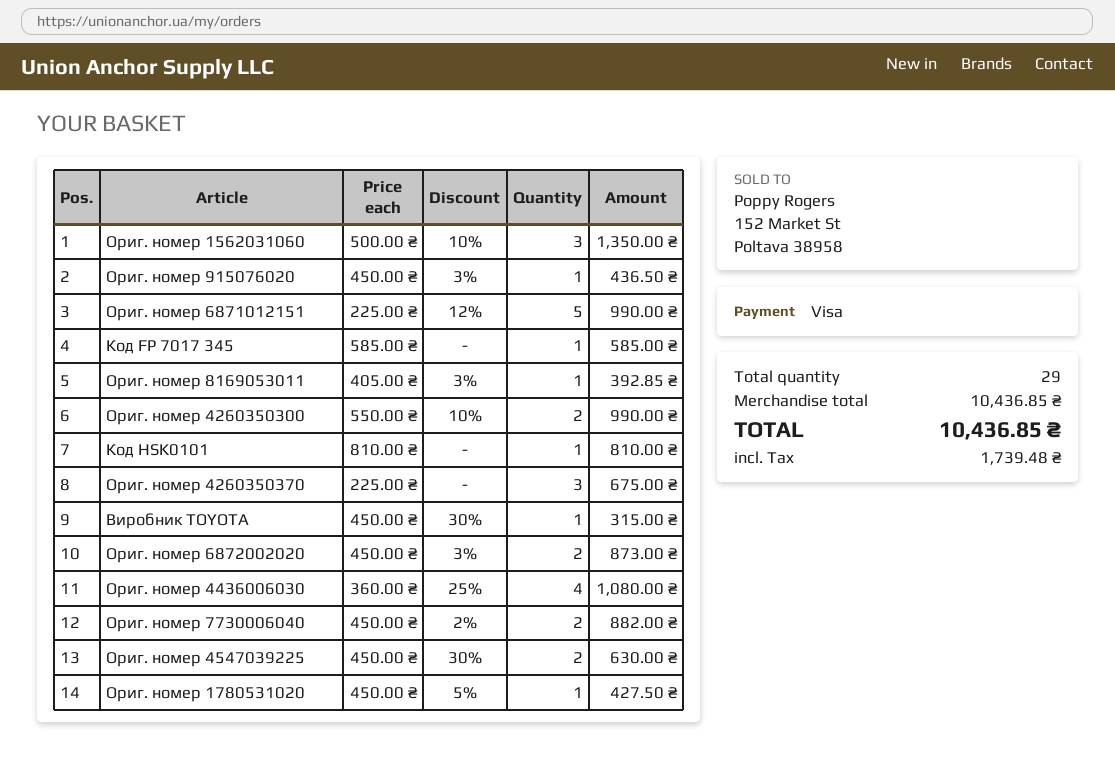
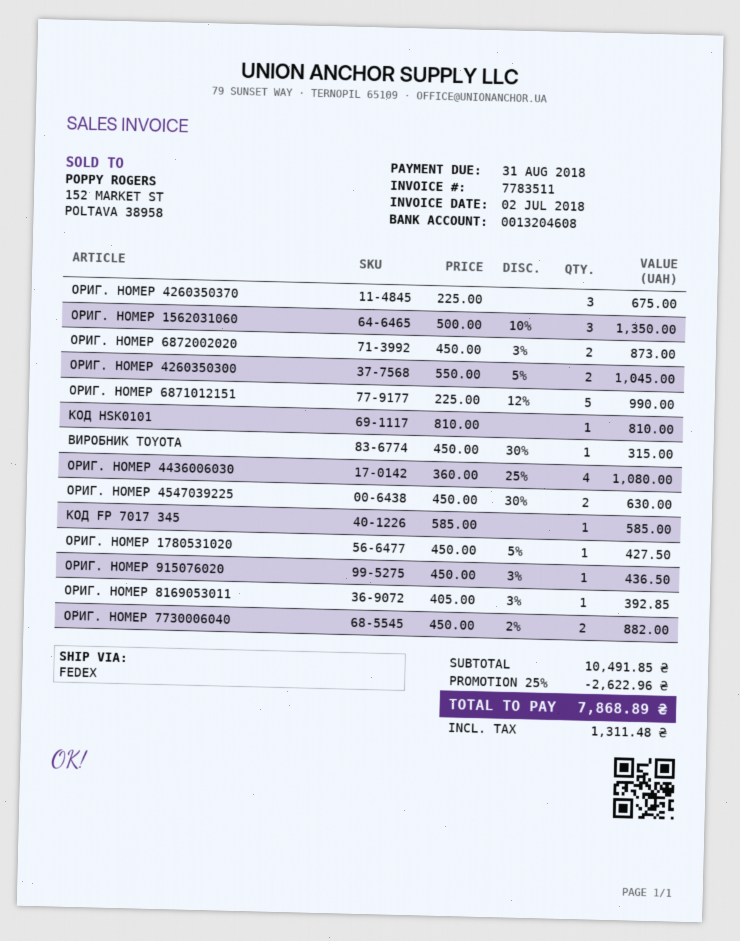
Ориг. номер 4260350300: 2 x 550.00 - 10% = 990.00 -> 2 x 550.00 - 5% = 1045.00
subtotal: 10436.85 -> 10491.85
discount: none -> 25% = 2622.96
tax: 1739.48 -> 1311.48
total: 10436.85 -> 7868.89

